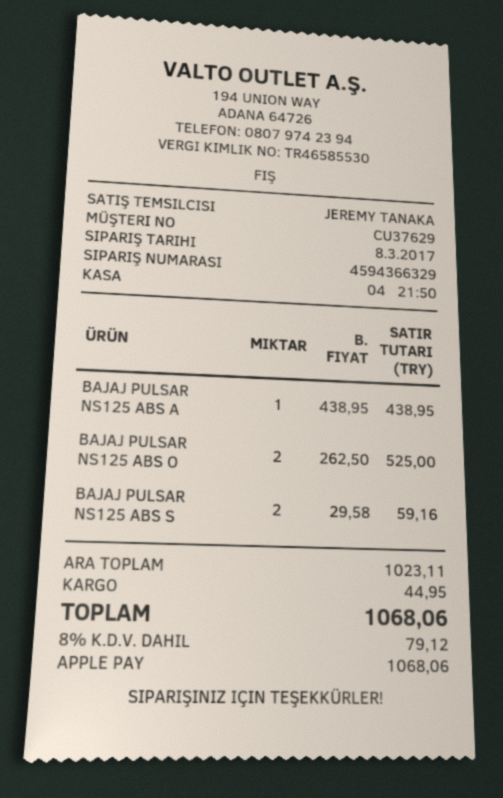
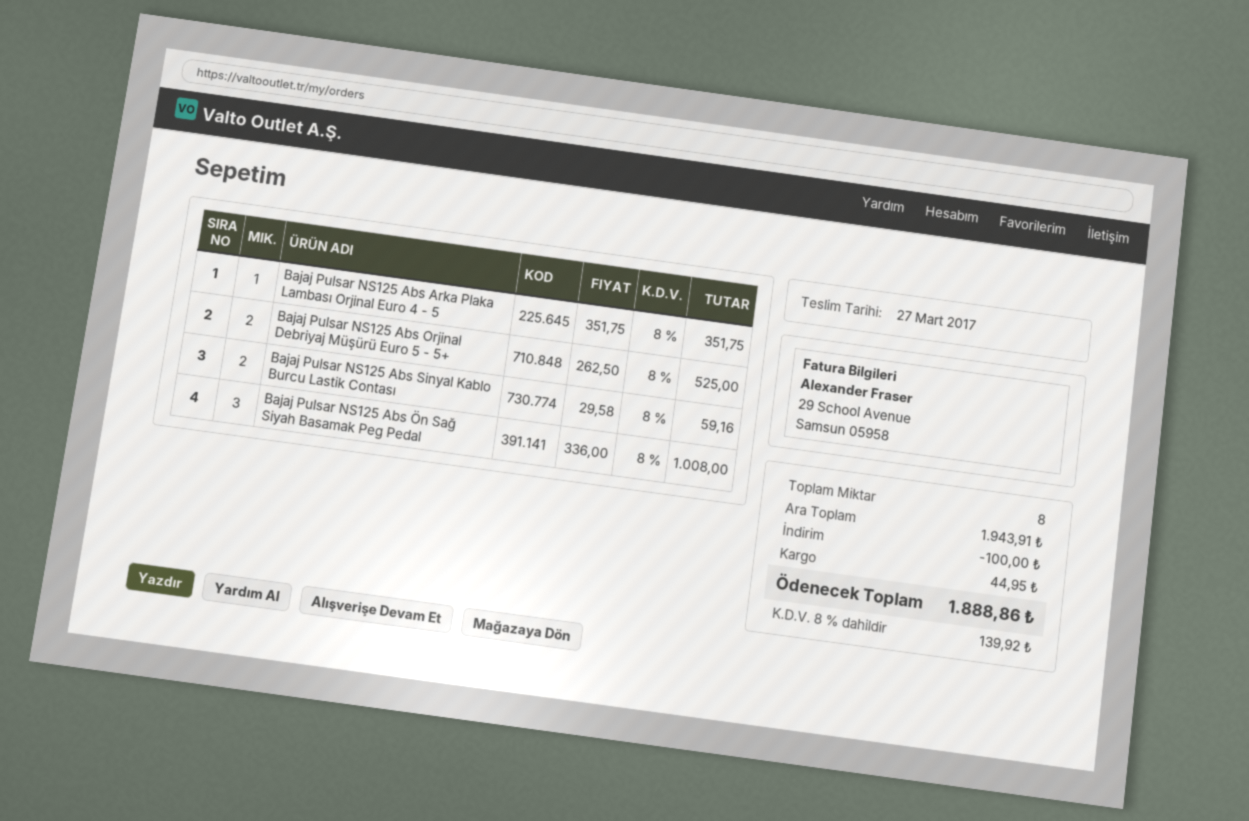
BAJAJ PULSAR NS125 ABS A: 1 x 438.95 = 438.95 -> 1 x 351.75 = 351.75
Bajaj Pulsar NS125 Abs Ön Sağ Siyah Basamak Peg Pedal: none -> 3 x 336.00 = 1008.00
subtotal: 1023.11 -> 1943.91
discount: none -> 100.00
tax: 8% = 79.12 -> 8% = 139.92
total: 1068.06 -> 1888.86

